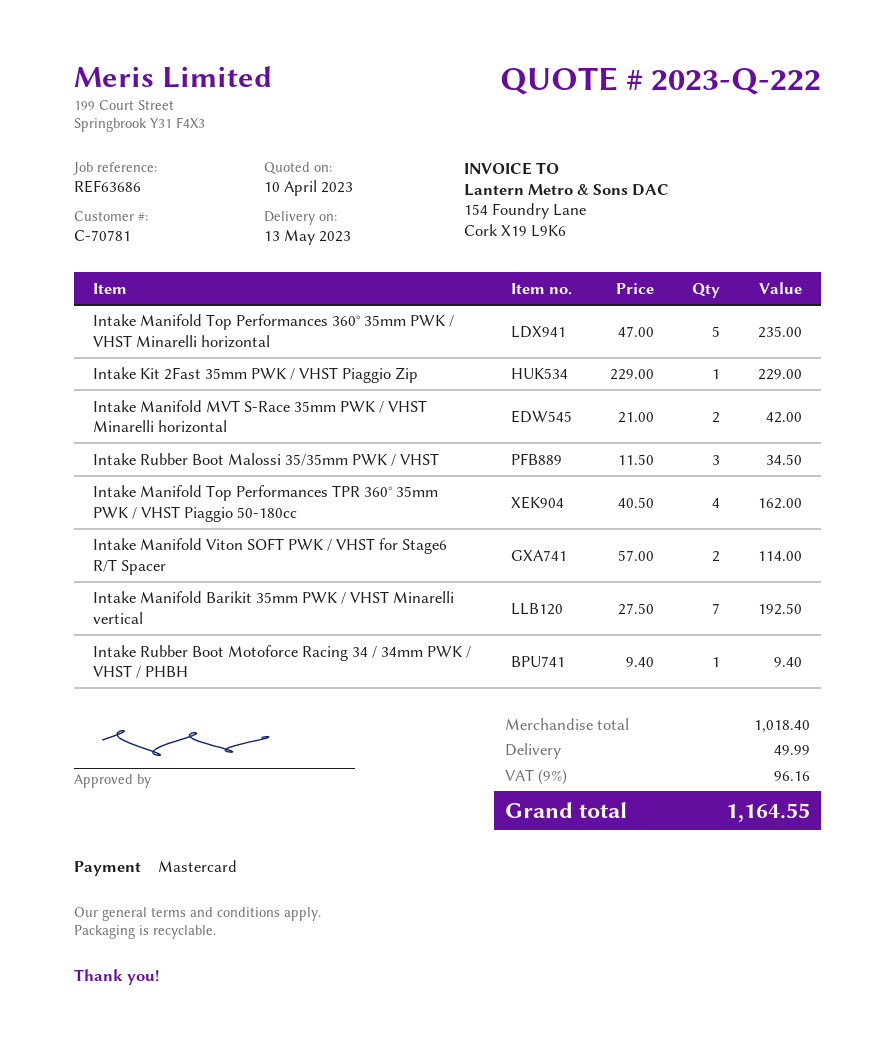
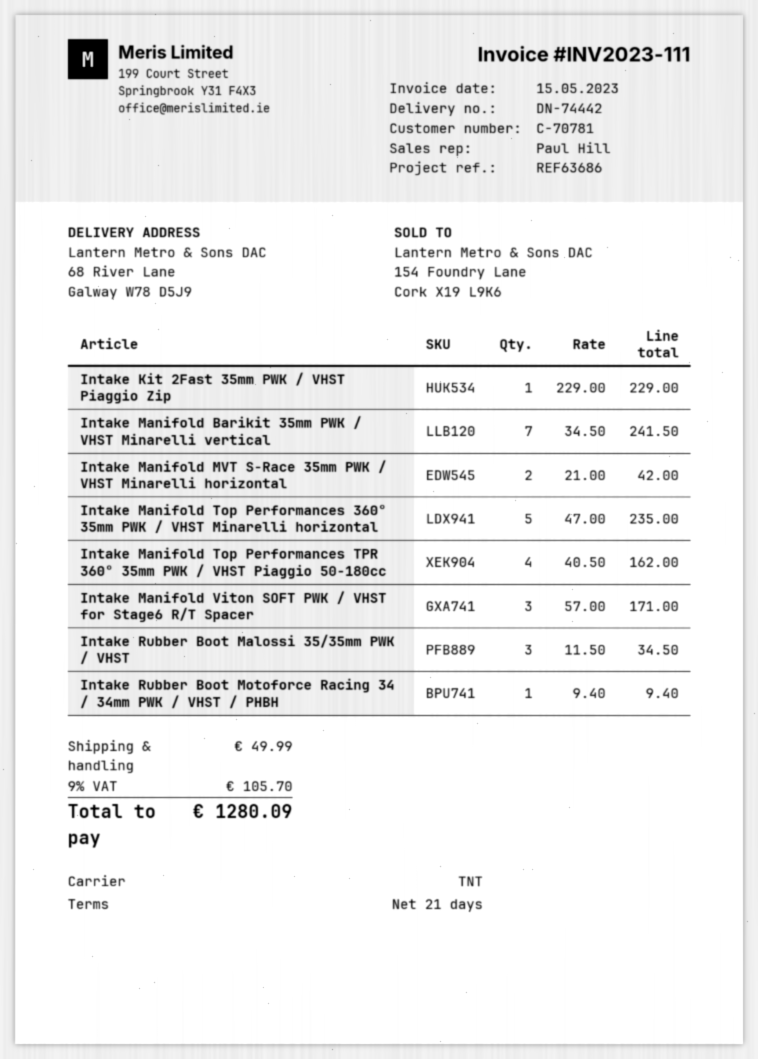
Intake Manifold Viton SOFT PWK / VHST for Stage6 R/T Spacer: 2 x 57.00 = 114.00 -> 3 x 57.00 = 171.00
Intake Manifold Barikit 35mm PWK / VHST Minarelli vertical: 7 x 27.50 = 192.50 -> 7 x 34.50 = 241.50
tax: 9% = 96.16 -> 9% = 105.70
total: 1164.55 -> 1280.09

